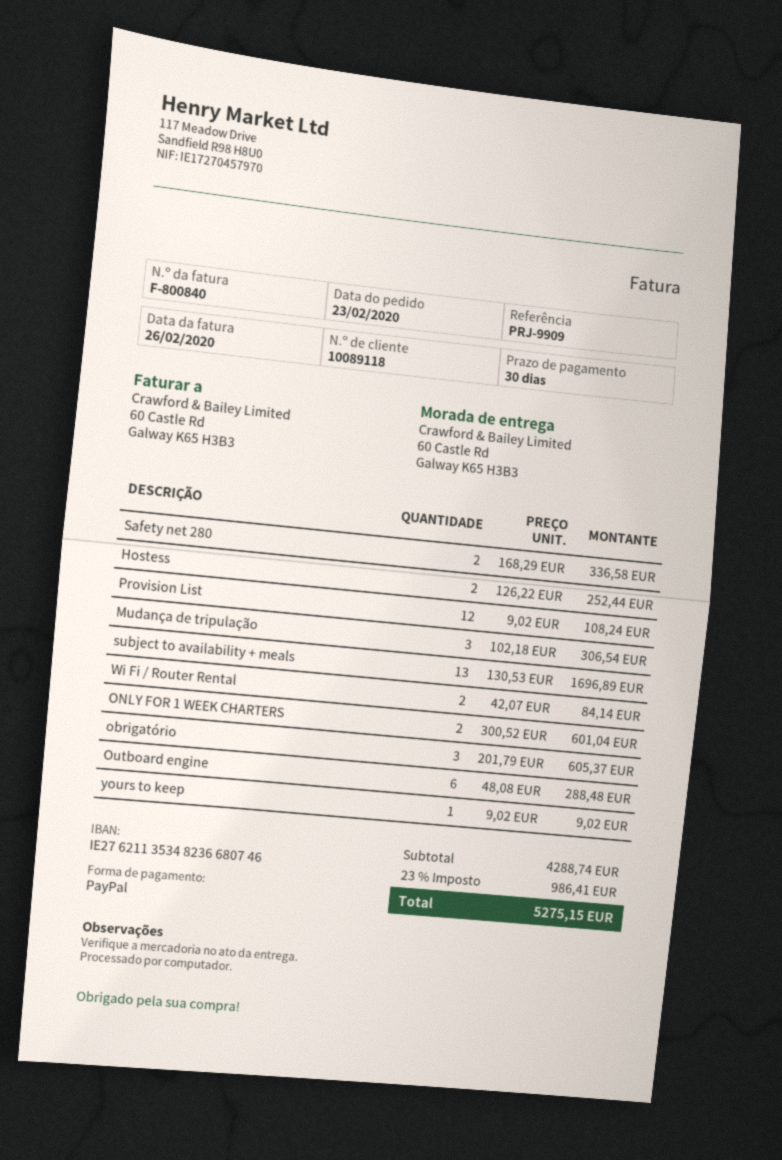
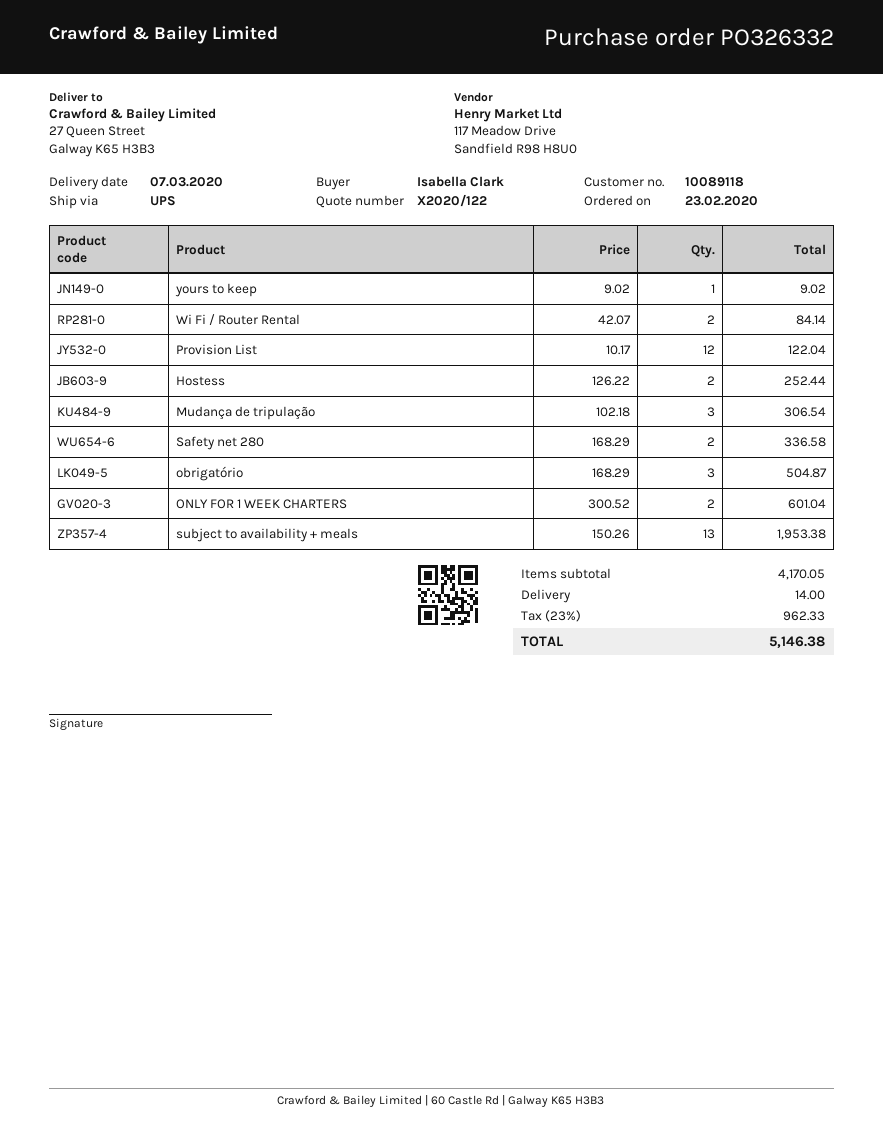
ship to: 60 Castle Rd, Galway K65 H3B3 -> 27 Queen Street, Galway K65 H3B3
Provision List: 12 x 9.02 = 108.24 -> 12 x 10.17 = 122.04
subject to availability + meals: 13 x 130.53 = 1696.89 -> 13 x 150.26 = 1953.38
obrigatório: 3 x 201.79 = 605.37 -> 3 x 168.29 = 504.87
Outboard engine: 6 x 48.08 = 288.48 -> none
subtotal: 4288.74 -> 4170.05
shipping: none -> 14.00
tax: 23% = 986.41 -> 23% = 962.33
total: 5275.15 -> 5146.38

